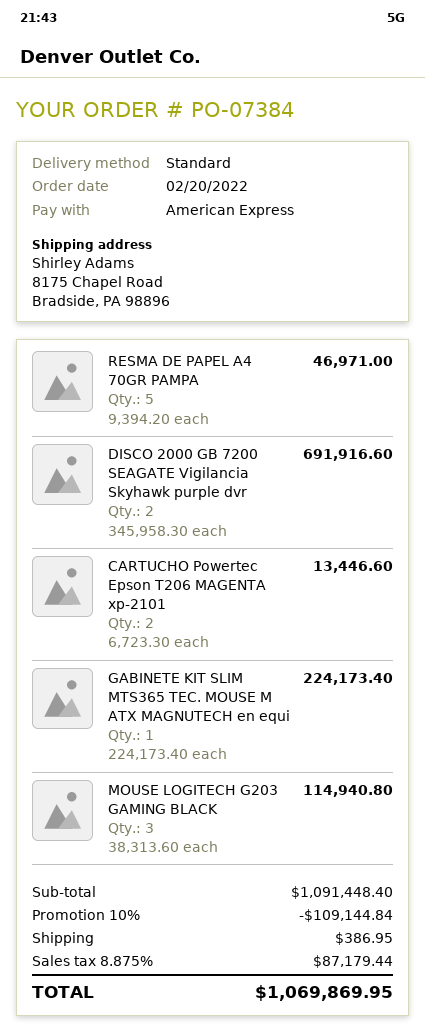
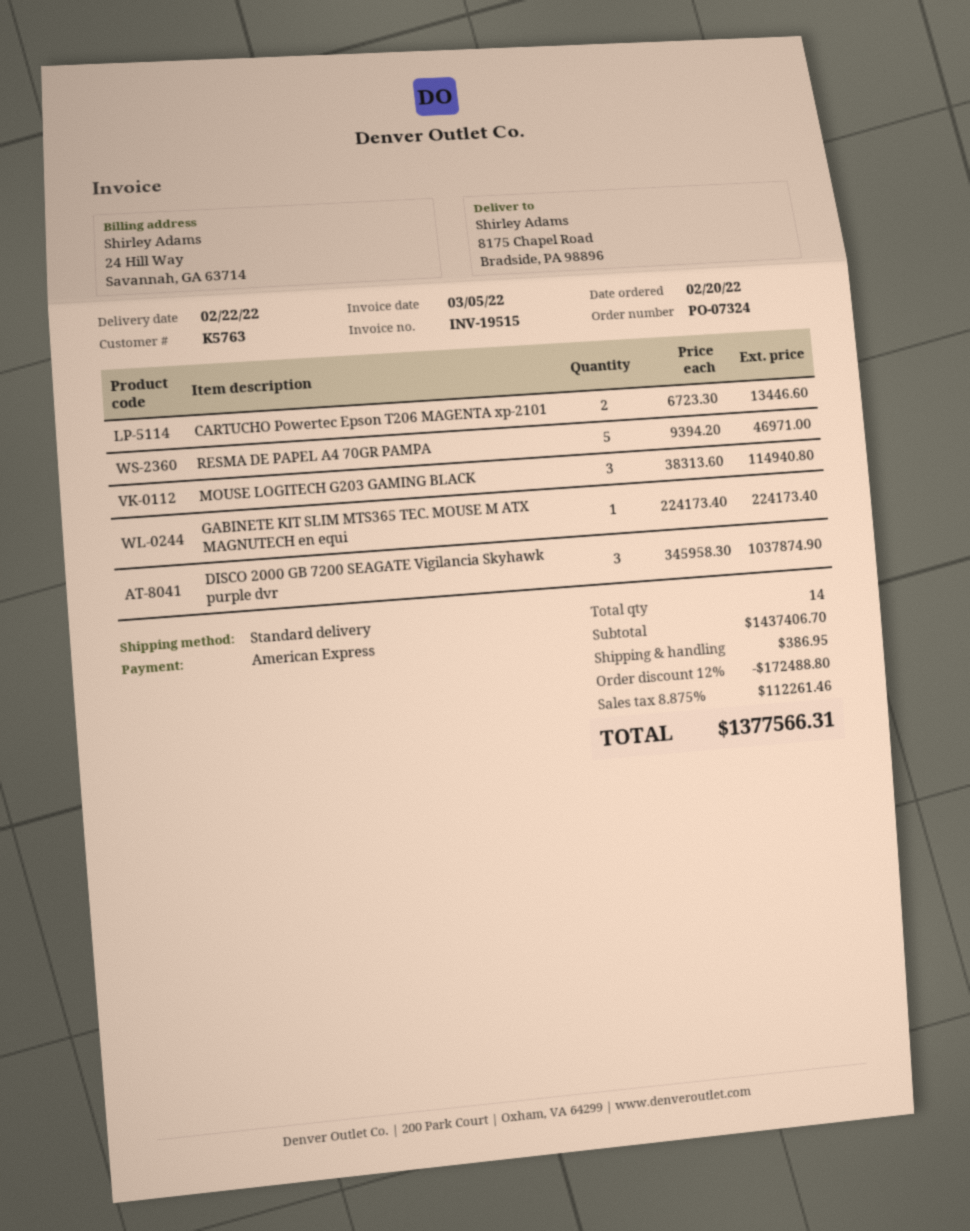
order number: PO-07384 -> PO-07324
DISCO 2000 GB 7200 SEAGATE Vigilancia Skyhawk purple dvr: 2 x 345958.30 = 691916.60 -> 3 x 345958.30 = 1037874.90
subtotal: 1091448.40 -> 1437406.70
discount: 10% = 109144.84 -> 12% = 172488.80
tax: 8.875% = 87179.44 -> 8.875% = 112261.46
total: 1069869.95 -> 1377566.31

